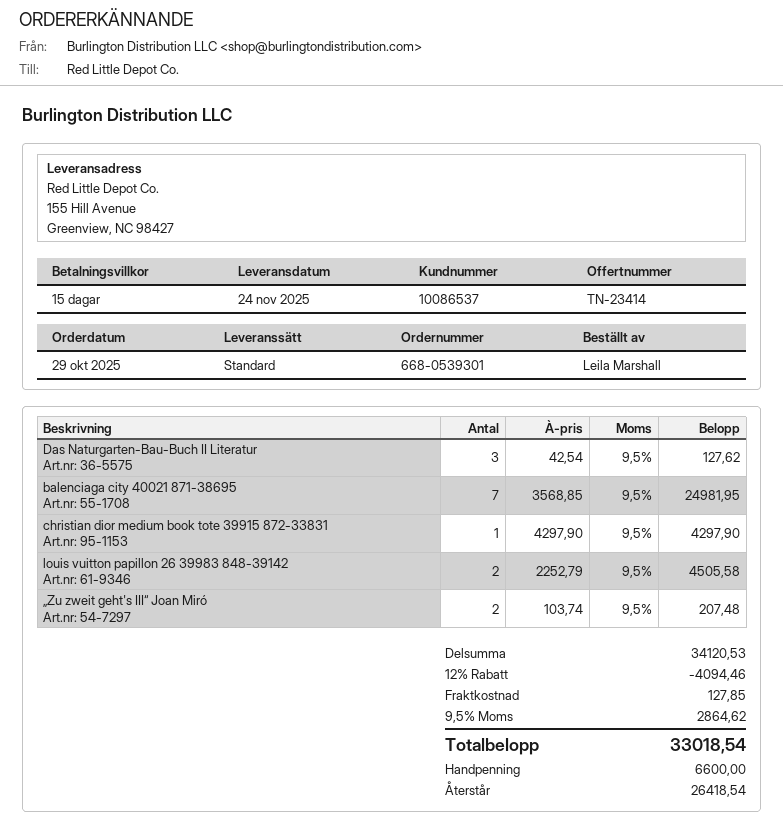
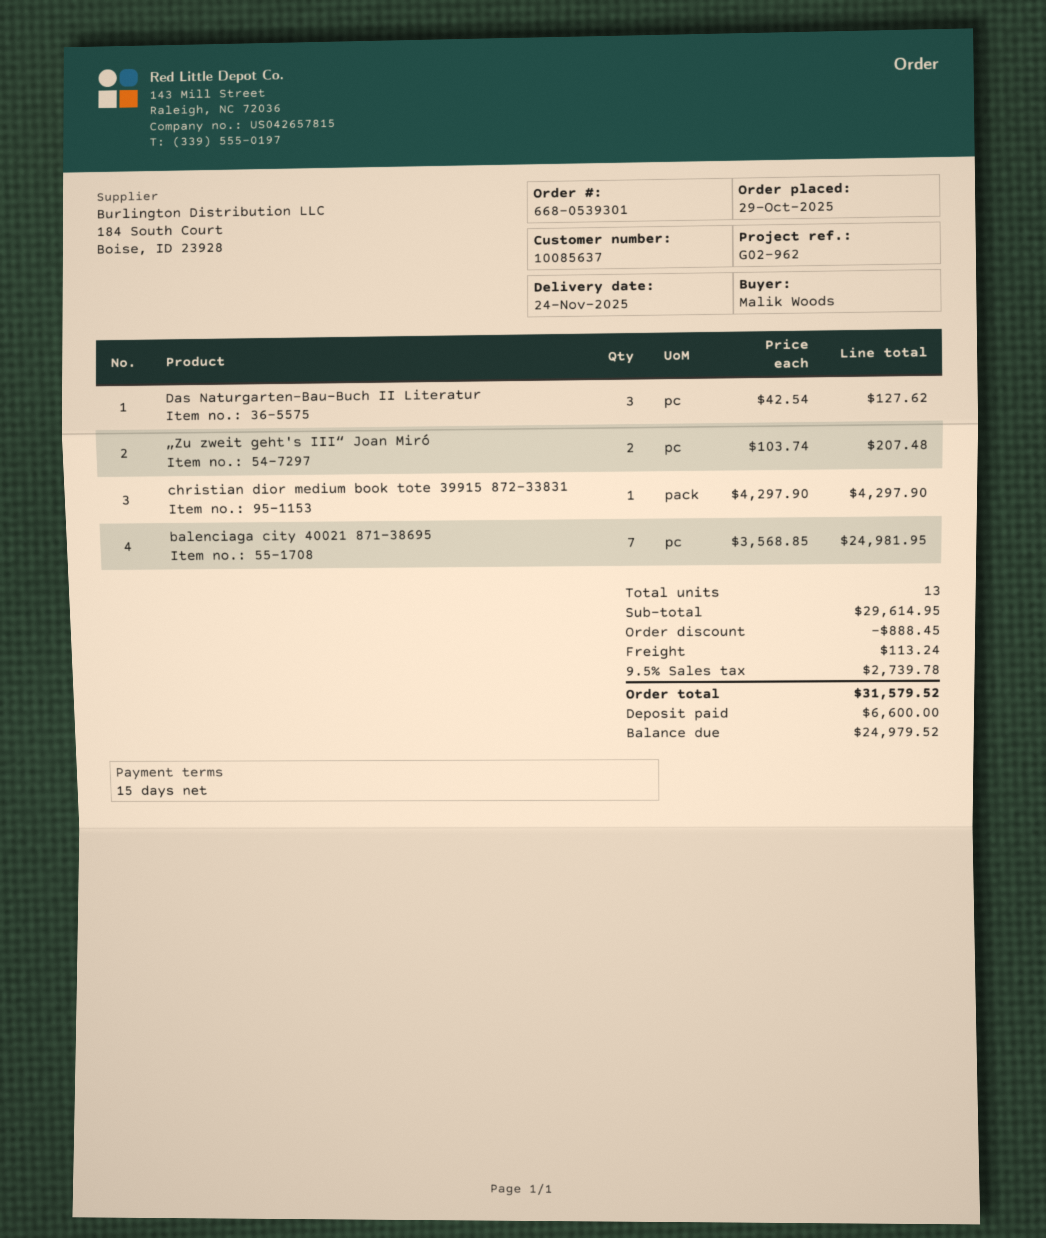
customer number: 10086537 -> 10085637
ordered by: Leila Marshall -> Malik Woods
louis vuitton papillon 26 39983 848-39142: 2 x 2252.79 = 4505.58 -> none
subtotal: 34120.53 -> 29614.95
discount: 4094.46 -> 888.45
shipping: 127.85 -> 113.24
tax: 9.5% = 2864.62 -> 9.5% = 2739.78
total: 33018.54 -> 31579.52
balance: 26418.54 -> 24979.52

